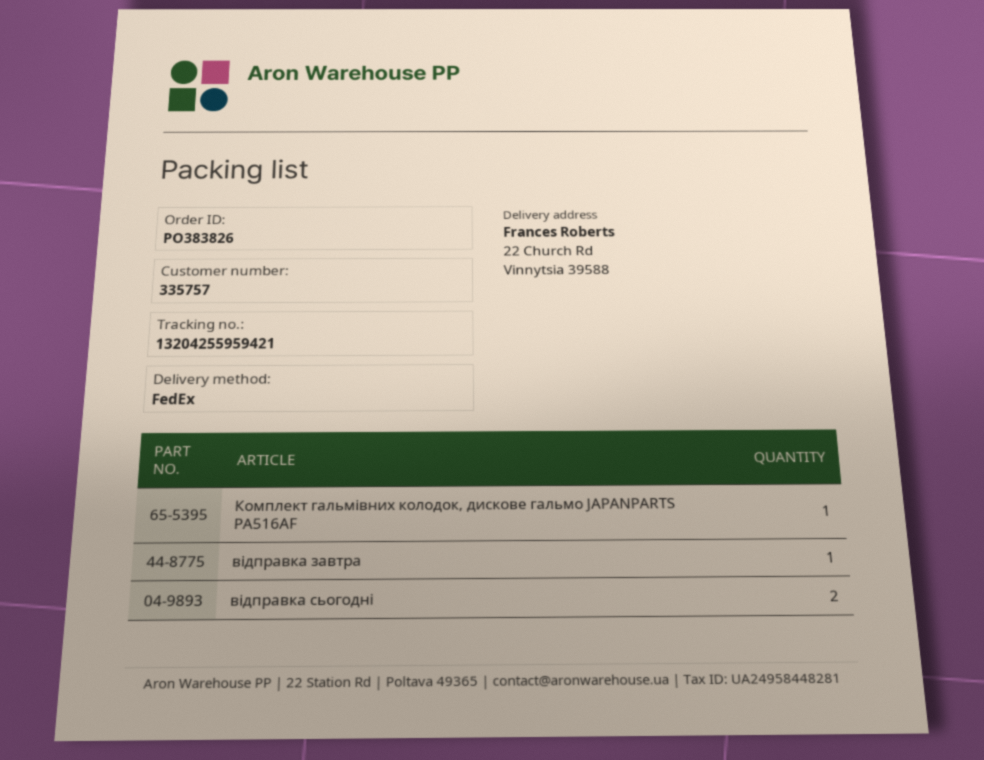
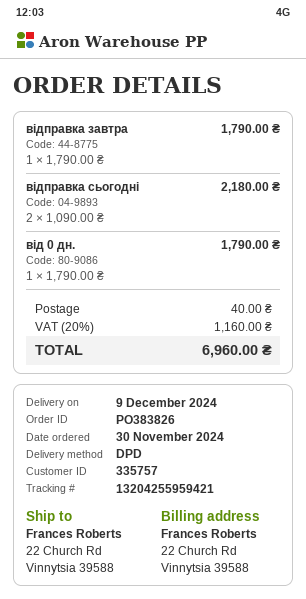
shipping method: FedEx -> DPD
Комплект гальмівних колодок, дискове гальмо JAPANPARTS PA516AF: 1 -> none
від 0 дн.: none -> 1

